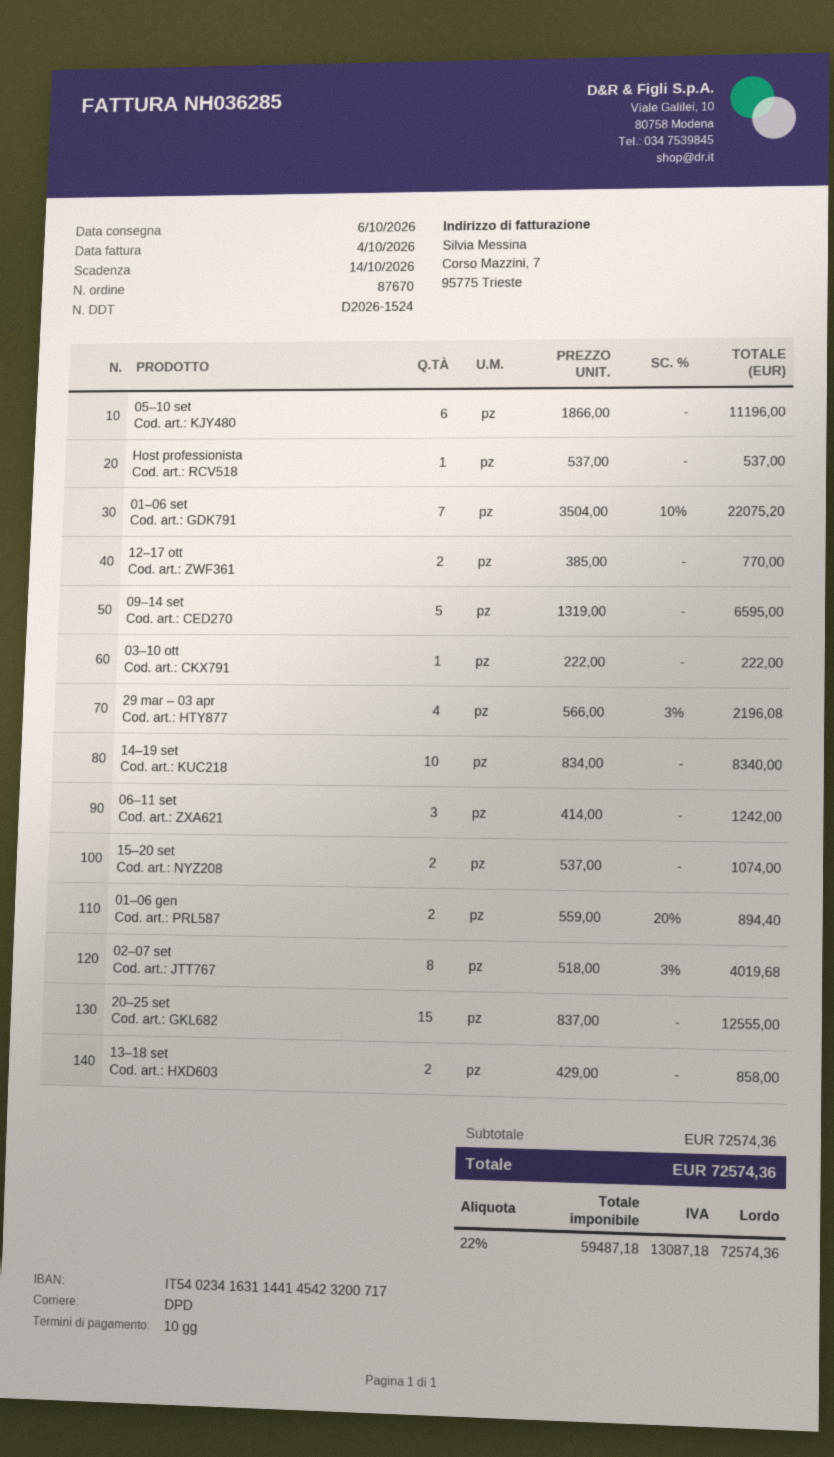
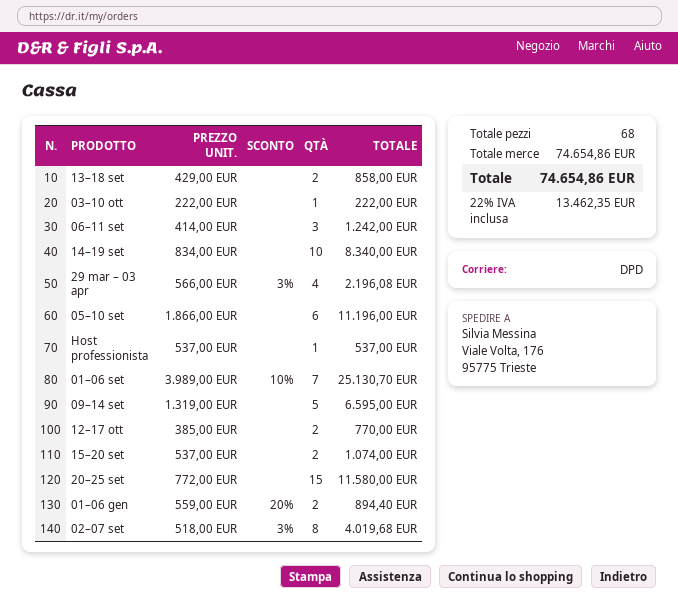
01–06 set: 7 x 3504.00 - 10% = 22075.20 -> 7 x 3989.00 - 10% = 25130.70
20–25 set: 15 x 837.00 = 12555.00 -> 15 x 772.00 = 11580.00
subtotal: 72574.36 -> 74654.86
tax: 22% = 13087.18 -> 22% = 13462.35
total: 72574.36 -> 74654.86

